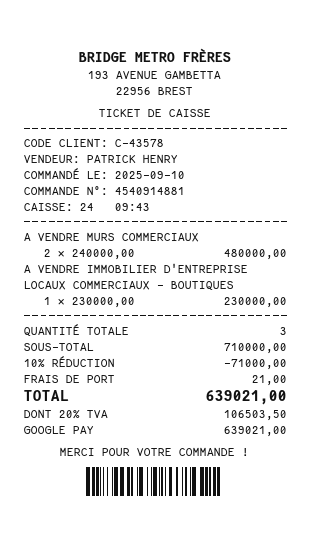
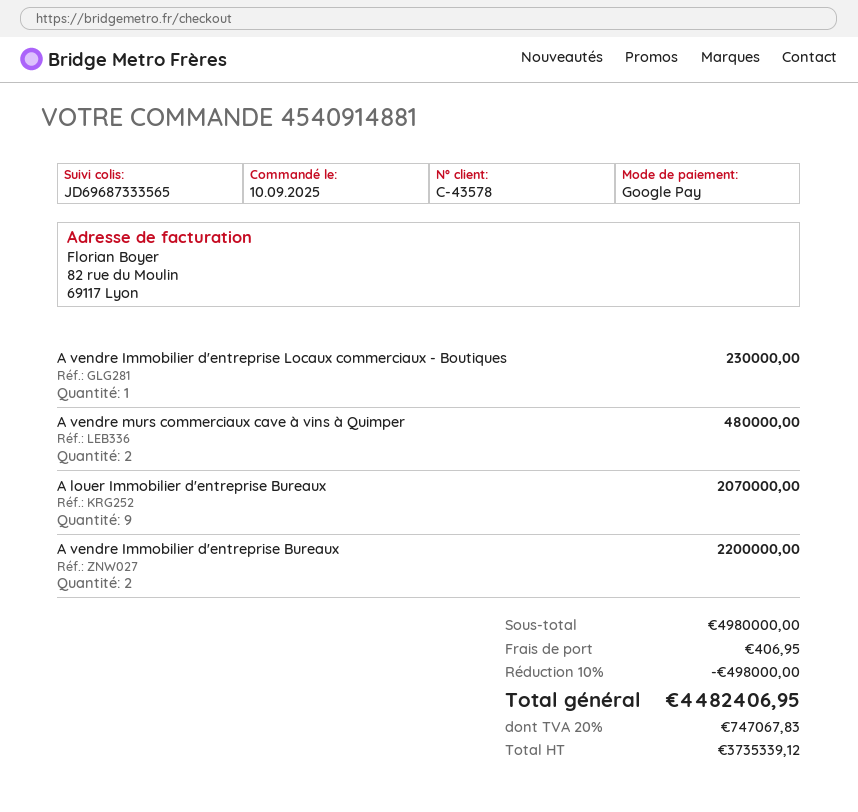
A louer Immobilier d'entreprise Bureaux: none -> 9 for 2070000.00
A vendre Immobilier d'entreprise Bureaux: none -> 2 for 2200000.00
subtotal: 710000.00 -> 4980000.00
discount: 10% = 71000.00 -> 10% = 498000.00
shipping: 21.00 -> 406.95
tax: 20% = 106503.50 -> 20% = 747067.83
total: 639021.00 -> 4482406.95

